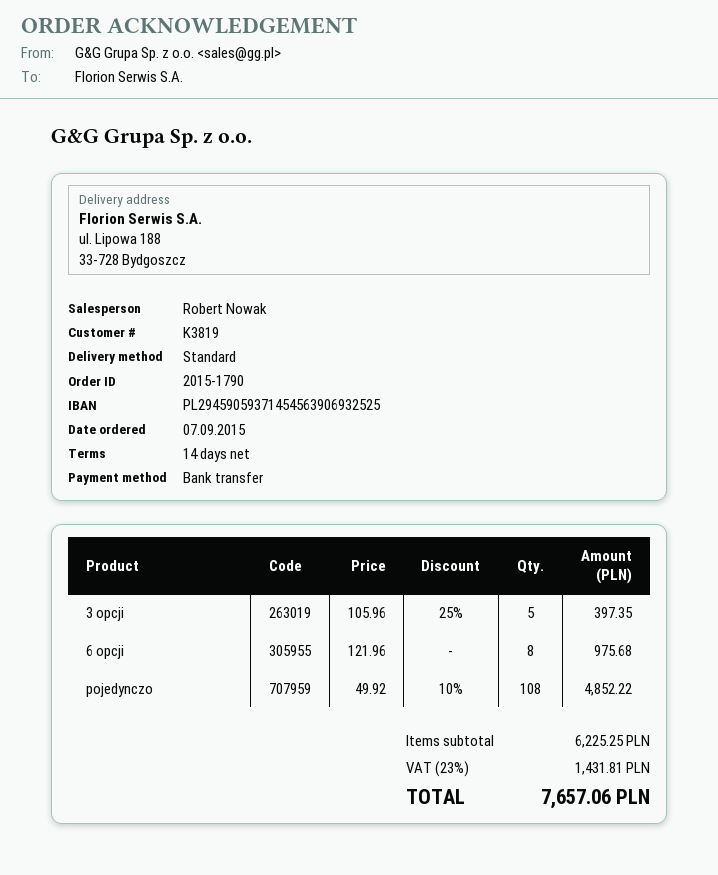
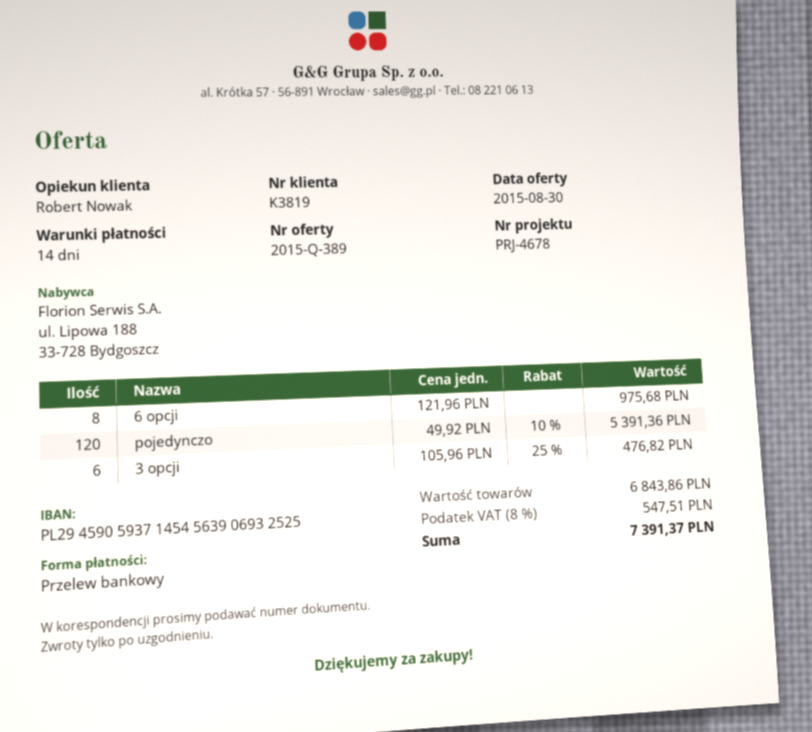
3 opcji: 5 x 105.96 - 25% = 397.35 -> 6 x 105.96 - 25% = 476.82
pojedynczo: 108 x 49.92 - 10% = 4852.22 -> 120 x 49.92 - 10% = 5391.36
subtotal: 6225.25 -> 6843.86
tax: 23% = 1431.81 -> 8% = 547.51
total: 7657.06 -> 7391.37

